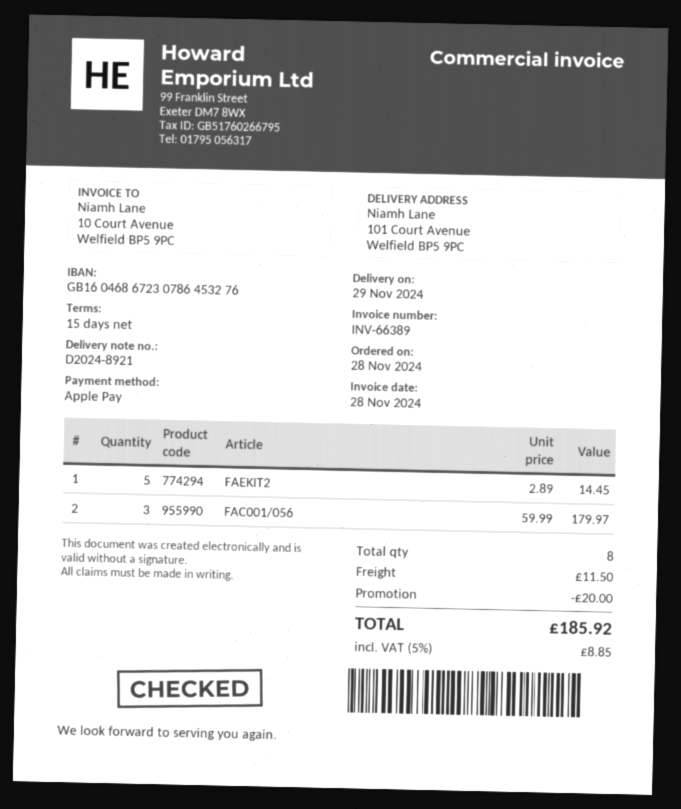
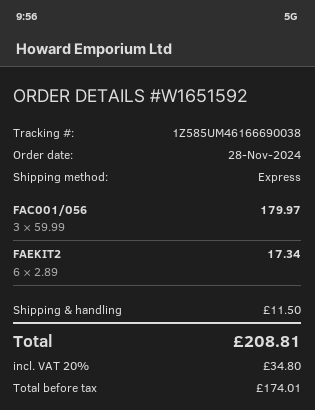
FAEKIT2: 5 x 2.89 = 14.45 -> 6 x 2.89 = 17.34
discount: 20.00 -> none
tax: 5% = 8.85 -> 20% = 34.80
total: 185.92 -> 208.81

